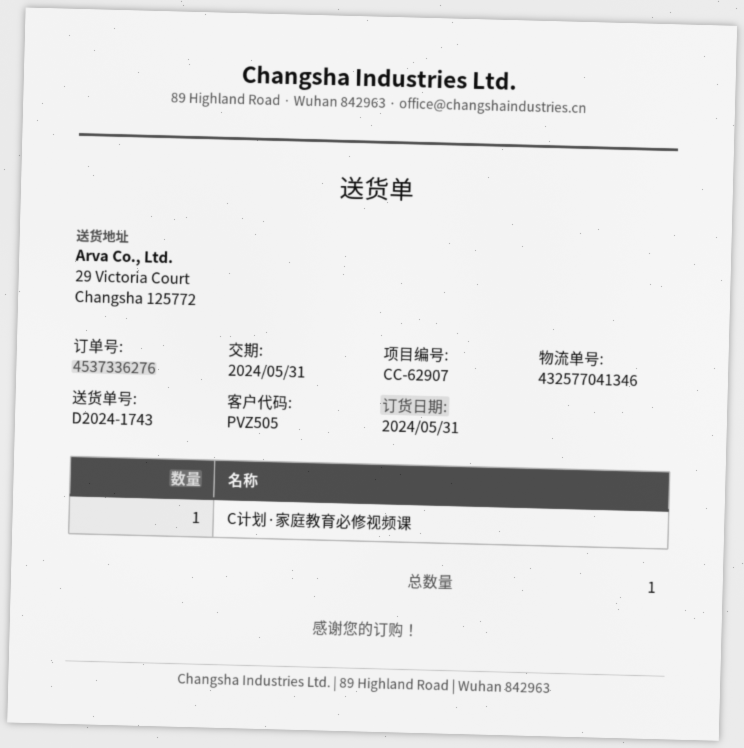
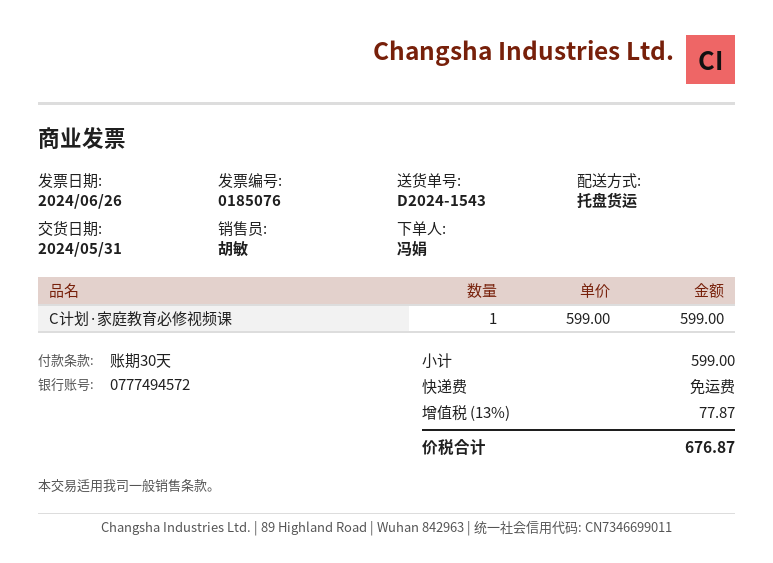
delivery note number: D2024-1743 -> D2024-1543

